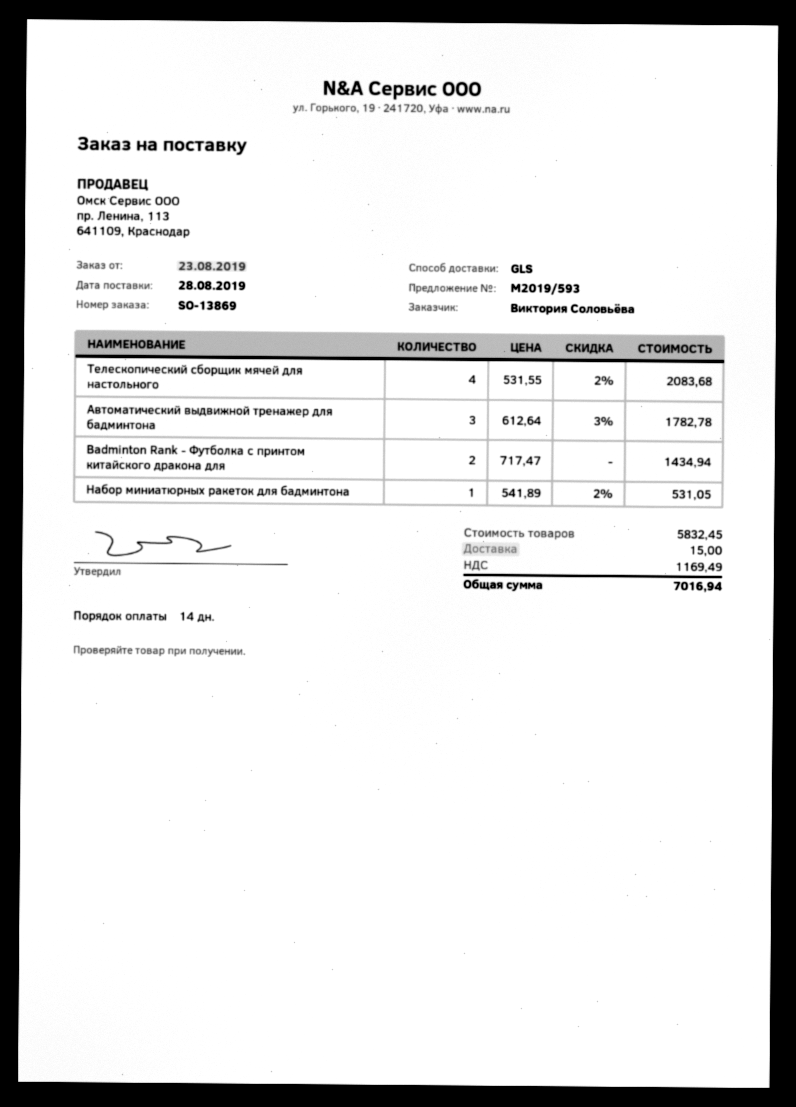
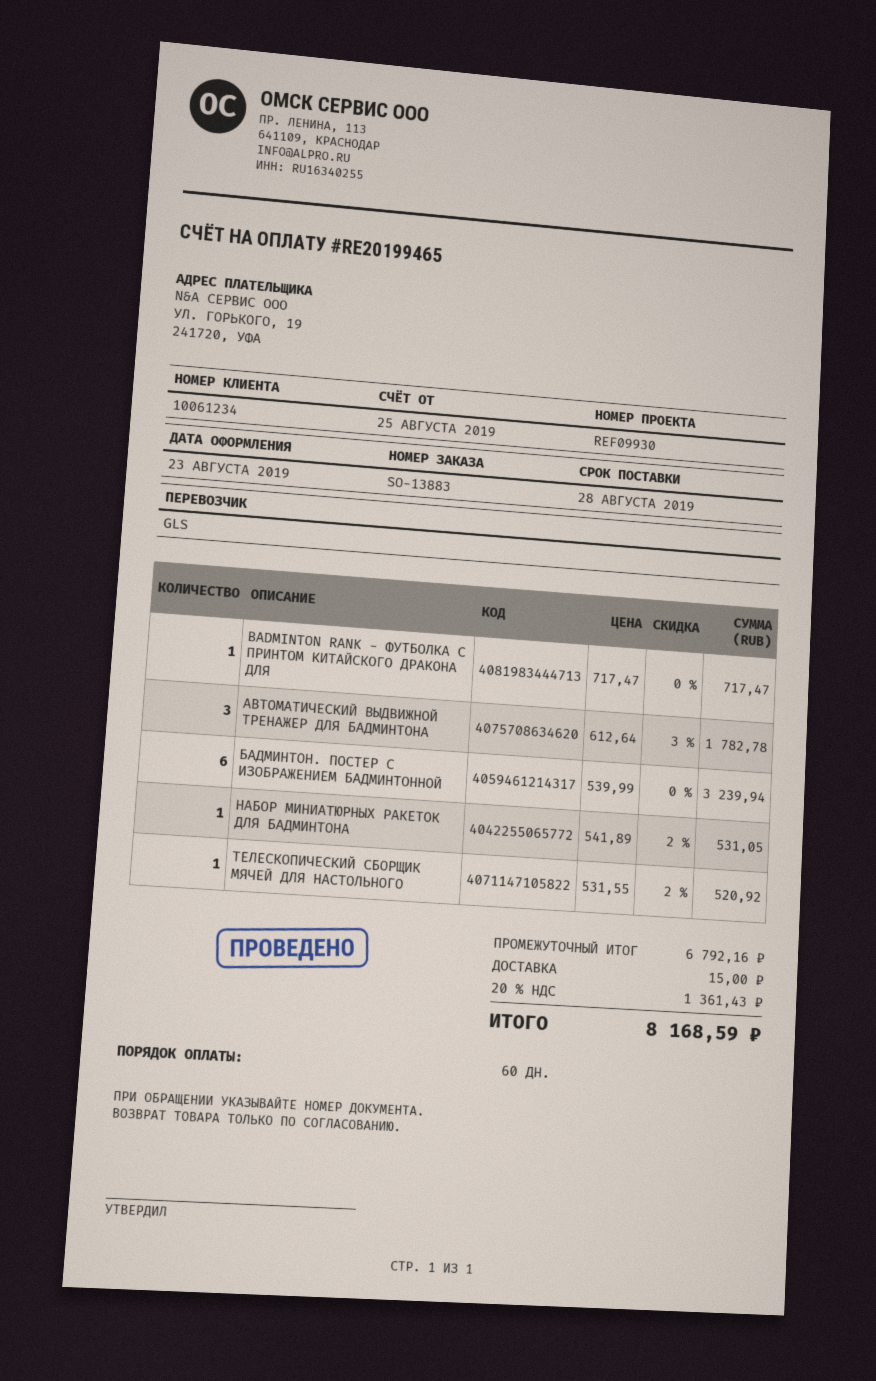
order number: SO-13869 -> SO-13883
payment terms: 14 days -> 60 days
Телескопический сборщик мячей для настольного: 4 x 531.55 - 2% = 2083.68 -> 1 x 531.55 - 2% = 520.92
Badminton Rank - Футболка с принтом китайского дракона для: 2 x 717.47 = 1434.94 -> 1 x 717.47 = 717.47
БАДМИНТОН. ПОСТЕР С ИЗОБРАЖЕНИЕМ БАДМИНТОННОЙ: none -> 6 x 539.99 = 3239.94
subtotal: 5832.45 -> 6792.16
tax: 1169.49 -> 1361.43
total: 7016.94 -> 8168.59

